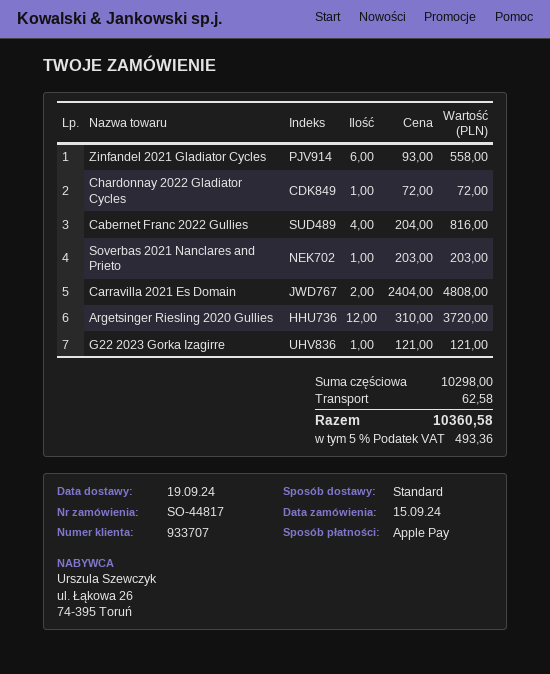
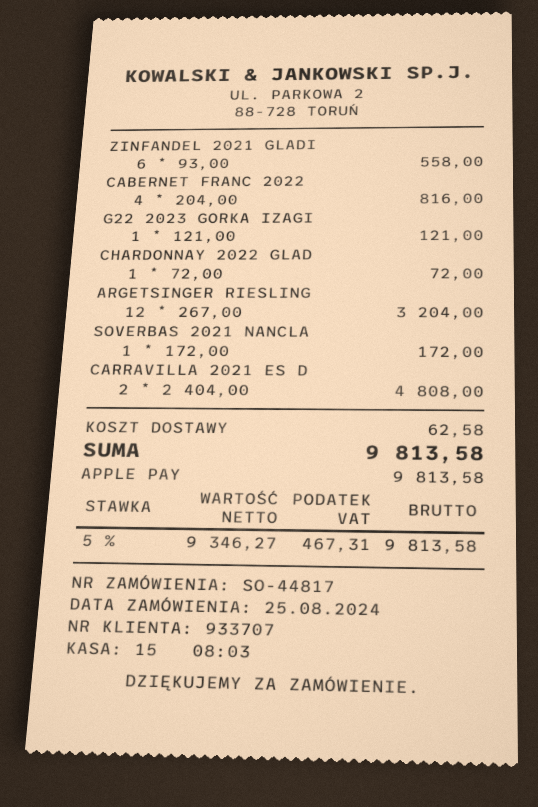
order date: 2024-09-15 -> 2024-08-25
Soverbas 2021 Nanclares and Prieto: 1 x 203.00 = 203.00 -> 1 x 172.00 = 172.00
Argetsinger Riesling 2020 Gullies: 12 x 310.00 = 3720.00 -> 12 x 267.00 = 3204.00
tax: 5% = 493.36 -> 5% = 467.31
total: 10360.58 -> 9813.58

